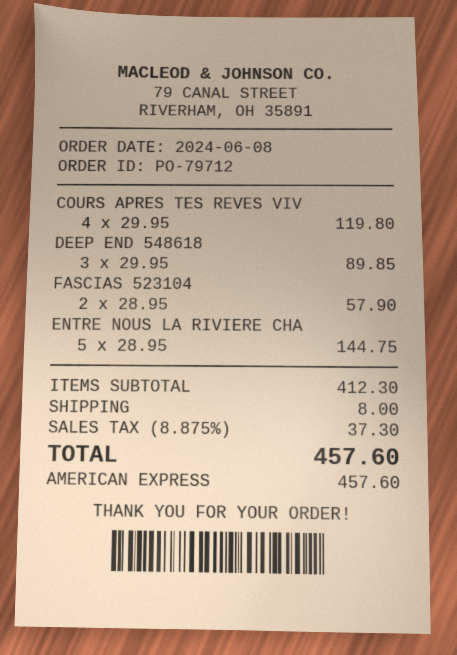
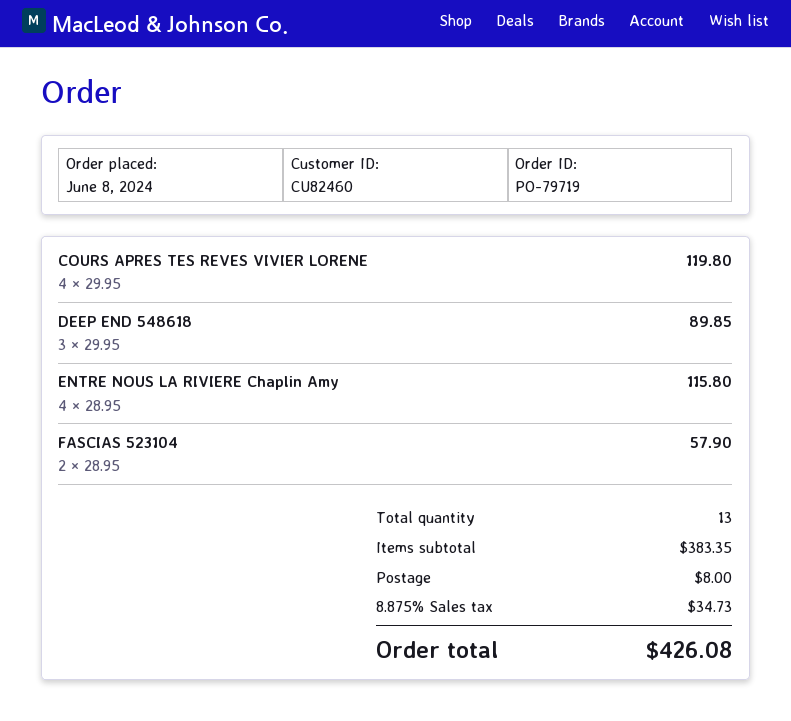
order number: PO-79712 -> PO-79719
ENTRE NOUS LA RIVIERE CHA: 5 x 28.95 = 144.75 -> 4 x 28.95 = 115.80
subtotal: 412.30 -> 383.35
tax: 8.875% = 37.30 -> 8.875% = 34.73
total: 457.60 -> 426.08

